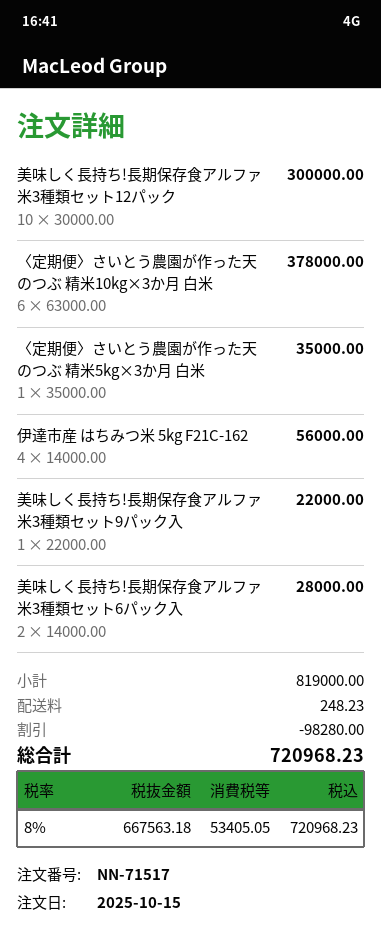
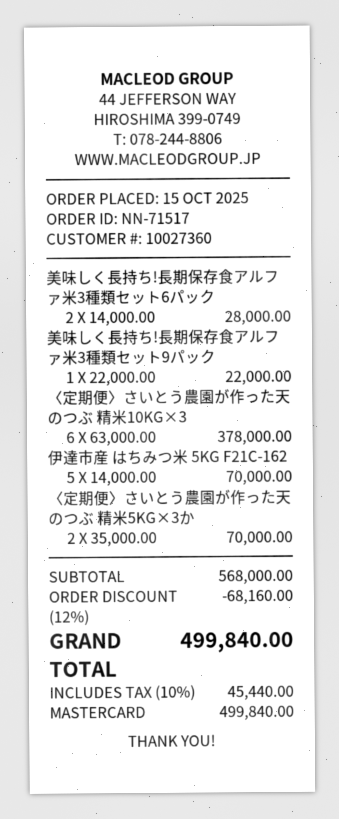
美味しく長持ち!長期保存食アルファ米3種類セット12パック: 10 x 30000.00 = 300000.00 -> none
〈定期便〉さいとう農園が作った天のつぶ 精米5kg×3か月 白米: 1 x 35000.00 = 35000.00 -> 2 x 35000.00 = 70000.00
伊達市産 はちみつ米 5kg F21C-162: 4 x 14000.00 = 56000.00 -> 5 x 14000.00 = 70000.00
subtotal: 819000.00 -> 568000.00
discount: 98280.00 -> 68160.00
shipping: 248.23 -> none
tax: 8% = 53405.05 -> 10% = 45440.00
total: 720968.23 -> 499840.00

